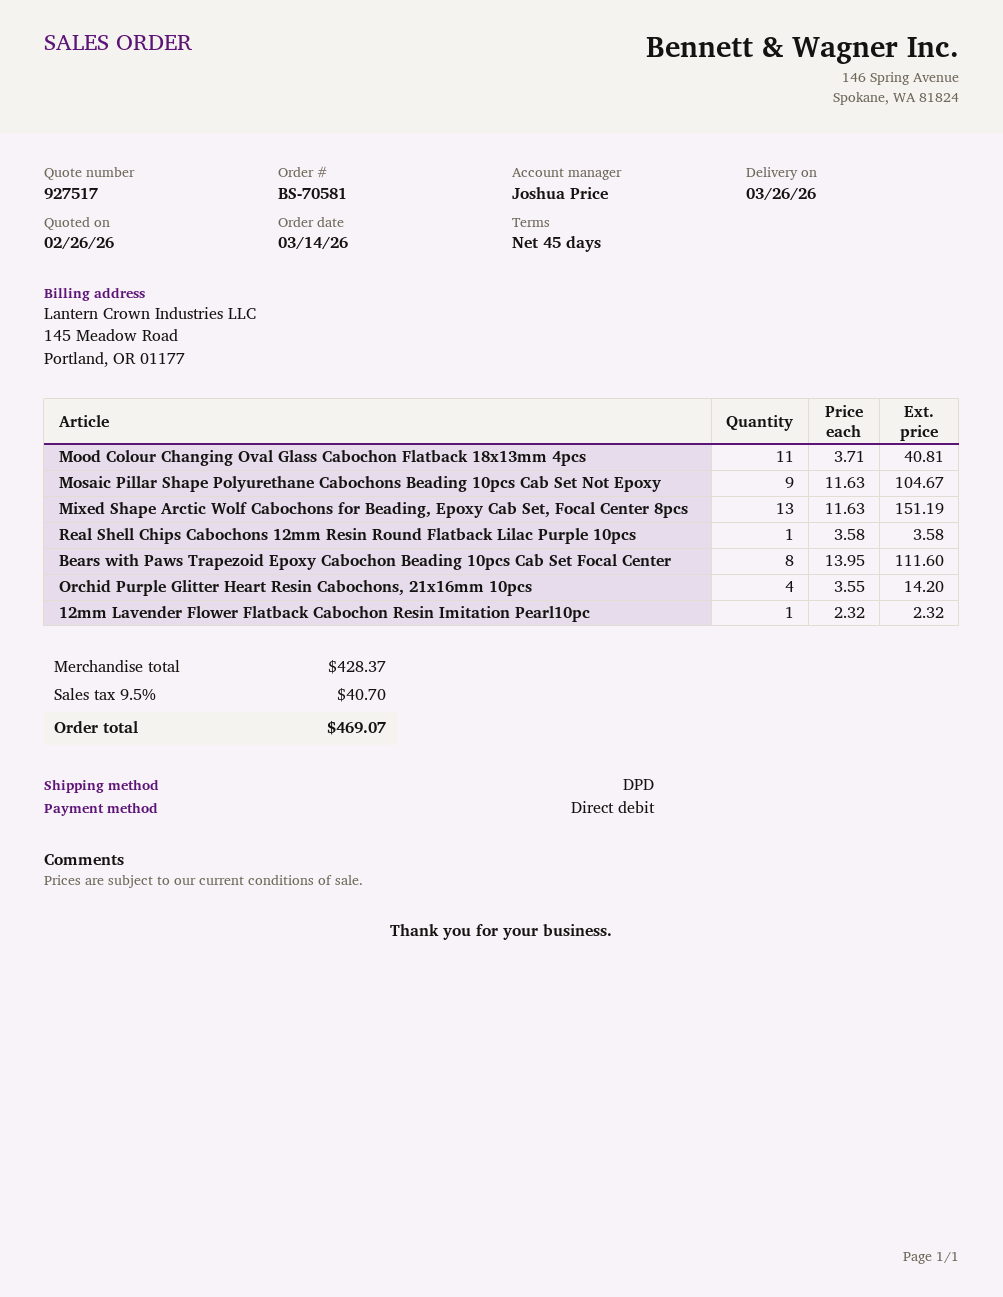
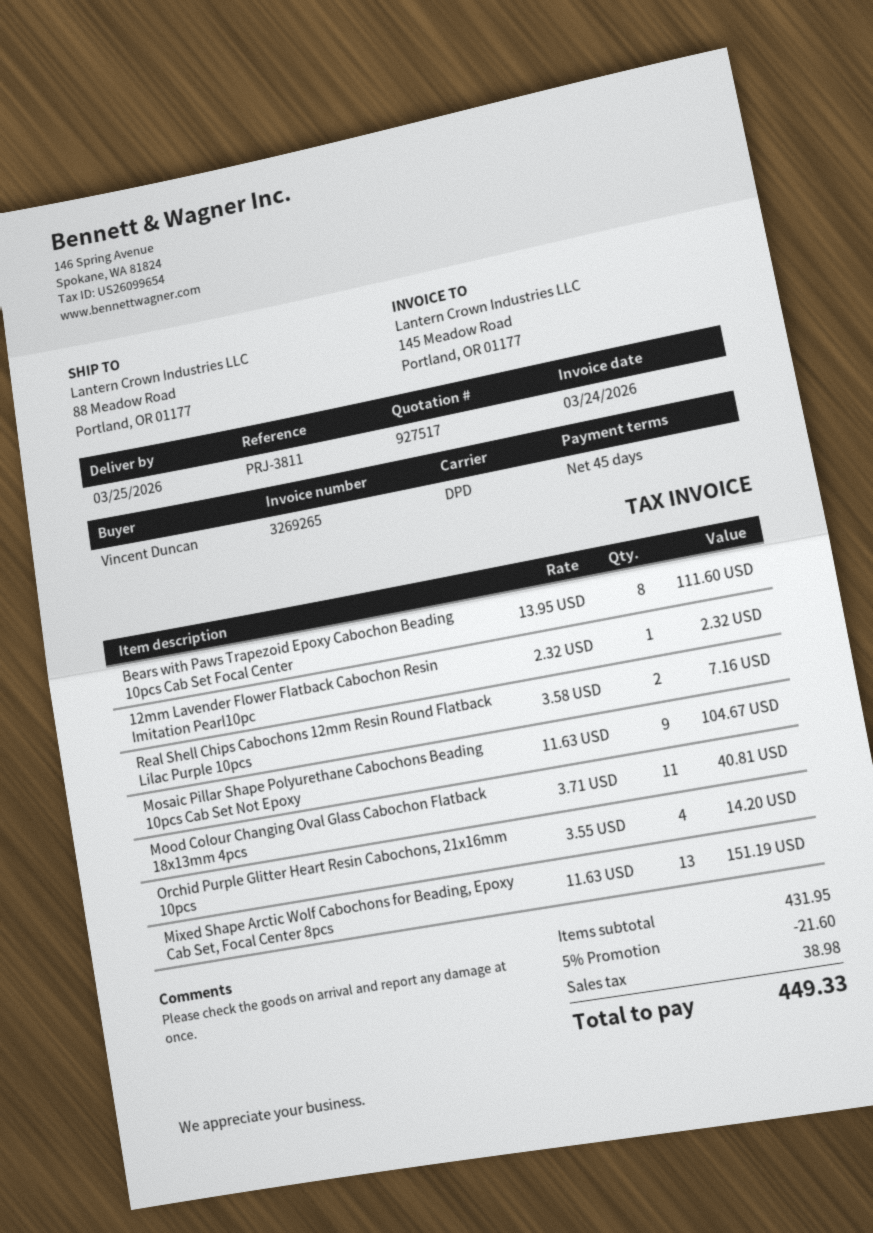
delivery date: 2026-03-26 -> 2026-03-25
Real Shell Chips Cabochons 12mm Resin Round Flatback Lilac Purple 10pcs: 1 x 3.58 = 3.58 -> 2 x 3.58 = 7.16
subtotal: 428.37 -> 431.95
discount: none -> 5% = 21.60
tax: 40.70 -> 38.98
total: 469.07 -> 449.33

